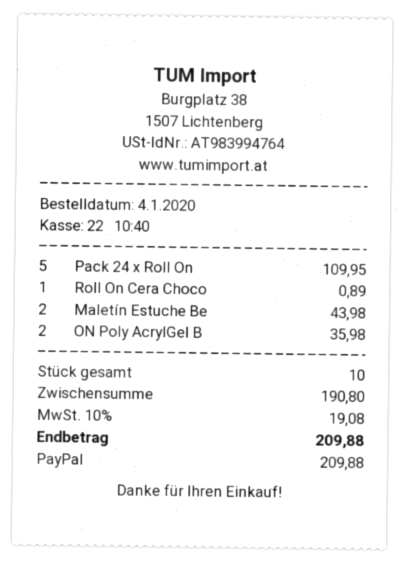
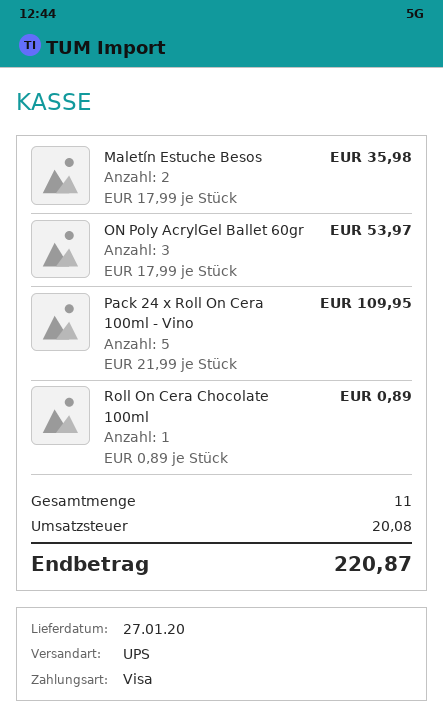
payment method: PayPal -> Visa
Maletín Estuche Be: 2 for 43.98 -> 2 for 35.98
ON Poly AcrylGel B: 2 for 35.98 -> 3 for 53.97
total quantity: 10 -> 11
tax: 19.08 -> 20.08
total: 209.88 -> 220.87

